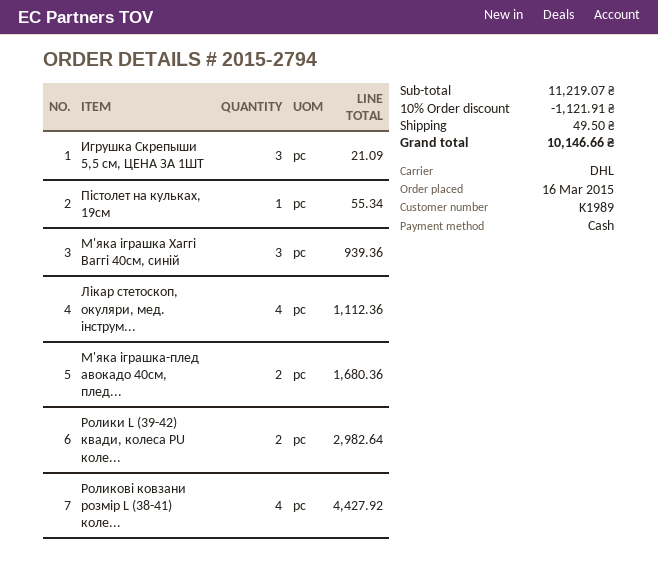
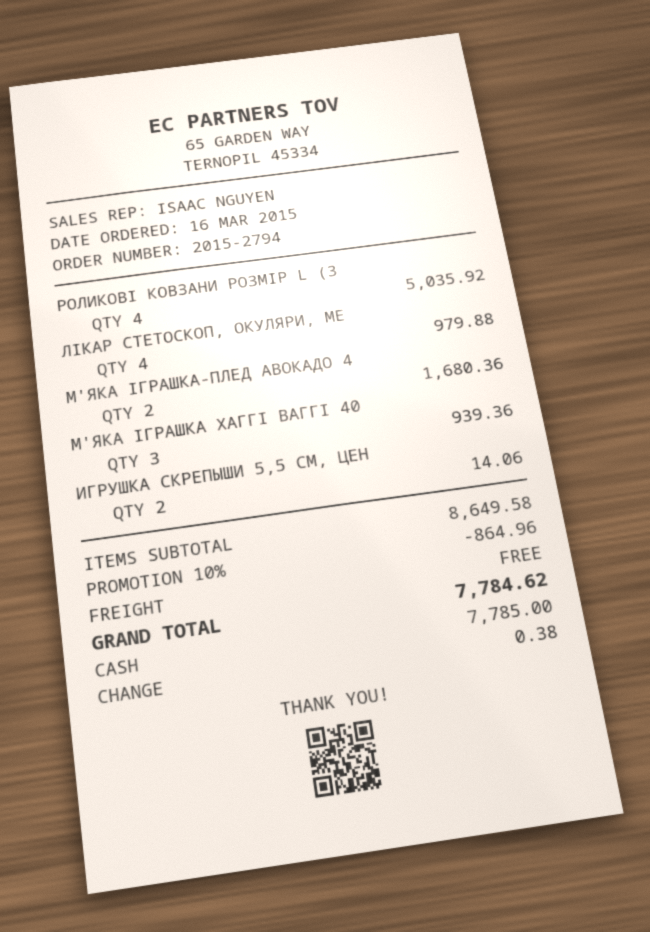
Игрушка Скрепыши 5,5 см, ЦЕНА ЗА 1ШТ: 3 for 21.09 -> 2 for 14.06
Пістолет на кульках, 19см: 1 for 55.34 -> none
Лікар стетоскоп, окуляри, мед. інструм...: 4 for 1112.36 -> 4 for 979.88
Ролики L (39-42) квади, колеса PU коле...: 2 for 2982.64 -> none
Роликові ковзани розмір L (38-41) коле...: 4 for 4427.92 -> 4 for 5035.92
subtotal: 11219.07 -> 8649.58
discount: 10% = 1121.91 -> 10% = 864.96
shipping: 49.50 -> 0.00
total: 10146.66 -> 7784.62

